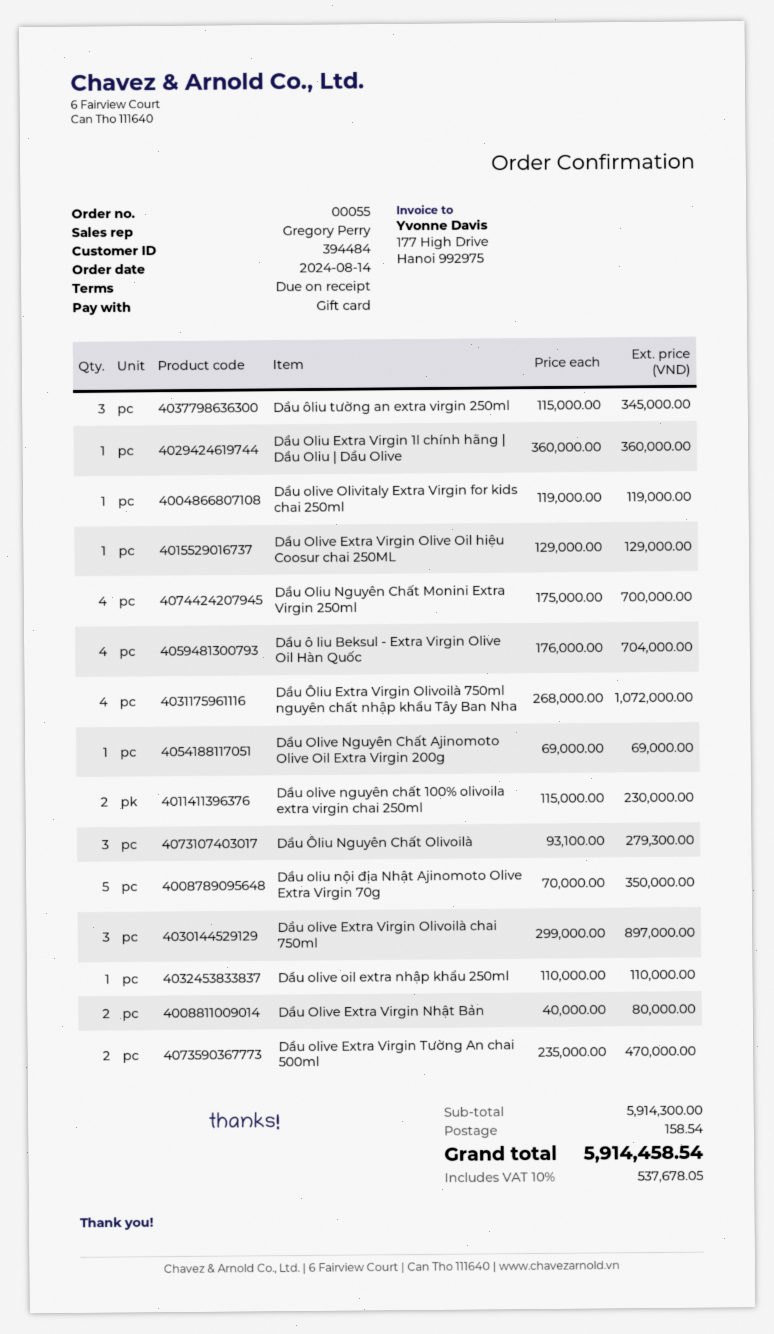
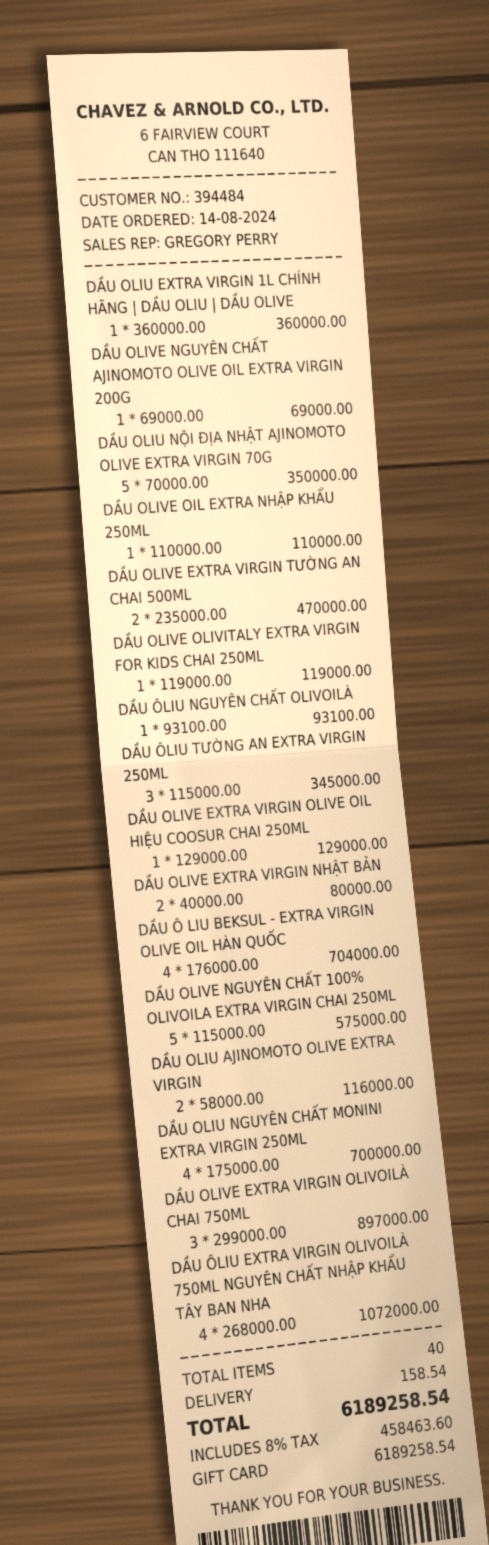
Dầu olive nguyên chất 100% olivoila extra virgin chai 250ml: 2 x 115000.00 = 230000.00 -> 5 x 115000.00 = 575000.00
Dầu Ôliu Nguyên Chất Olivoilà: 3 x 93100.00 = 279300.00 -> 1 x 93100.00 = 93100.00
DẦU OLIU AJINOMOTO OLIVE EXTRA VIRGIN: none -> 2 x 58000.00 = 116000.00
tax: 10% = 537678.05 -> 8% = 458463.60
total: 5914458.54 -> 6189258.54

